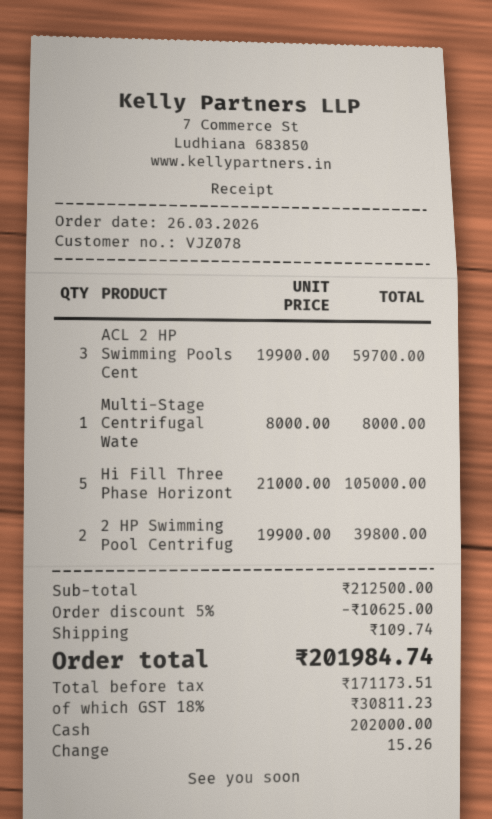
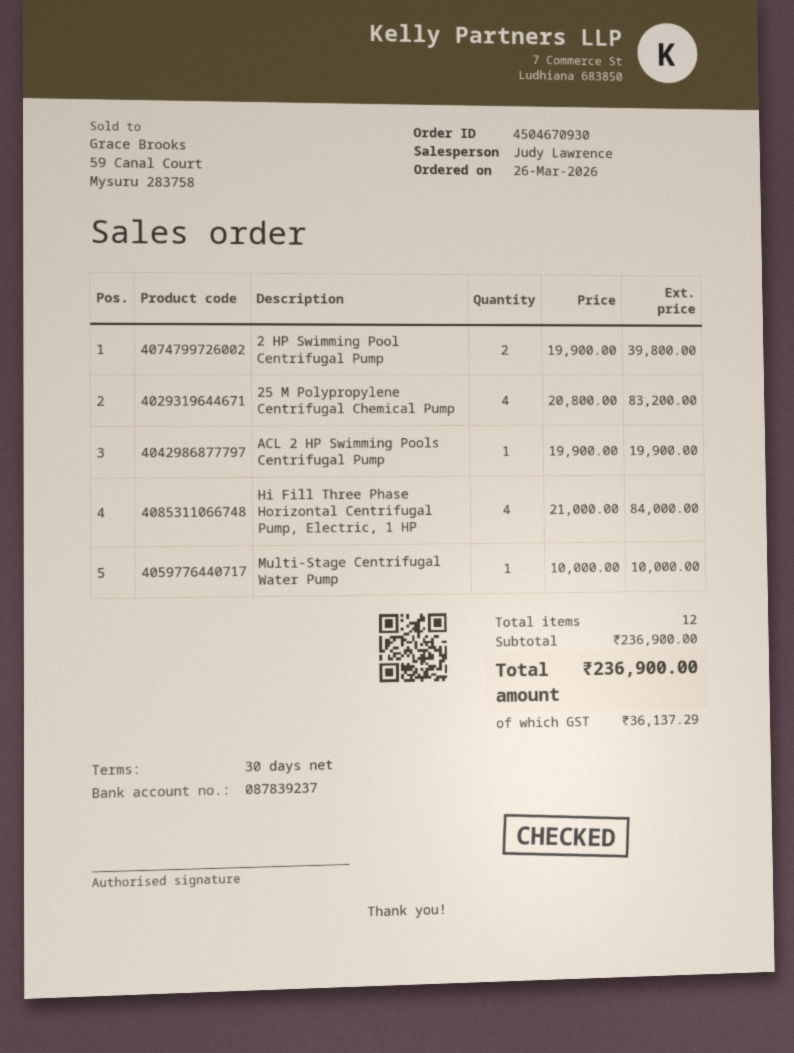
ACL 2 HP Swimming Pools Cent: 3 x 19900.00 = 59700.00 -> 1 x 19900.00 = 19900.00
Multi-Stage Centrifugal Wate: 1 x 8000.00 = 8000.00 -> 1 x 10000.00 = 10000.00
Hi Fill Three Phase Horizont: 5 x 21000.00 = 105000.00 -> 4 x 21000.00 = 84000.00
25 M Polypropylene Centrifugal Chemical Pump: none -> 4 x 20800.00 = 83200.00
subtotal: 212500.00 -> 236900.00
discount: 5% = 10625.00 -> none
shipping: 109.74 -> none
tax: 30811.23 -> 36137.29
total: 201984.74 -> 236900.00

